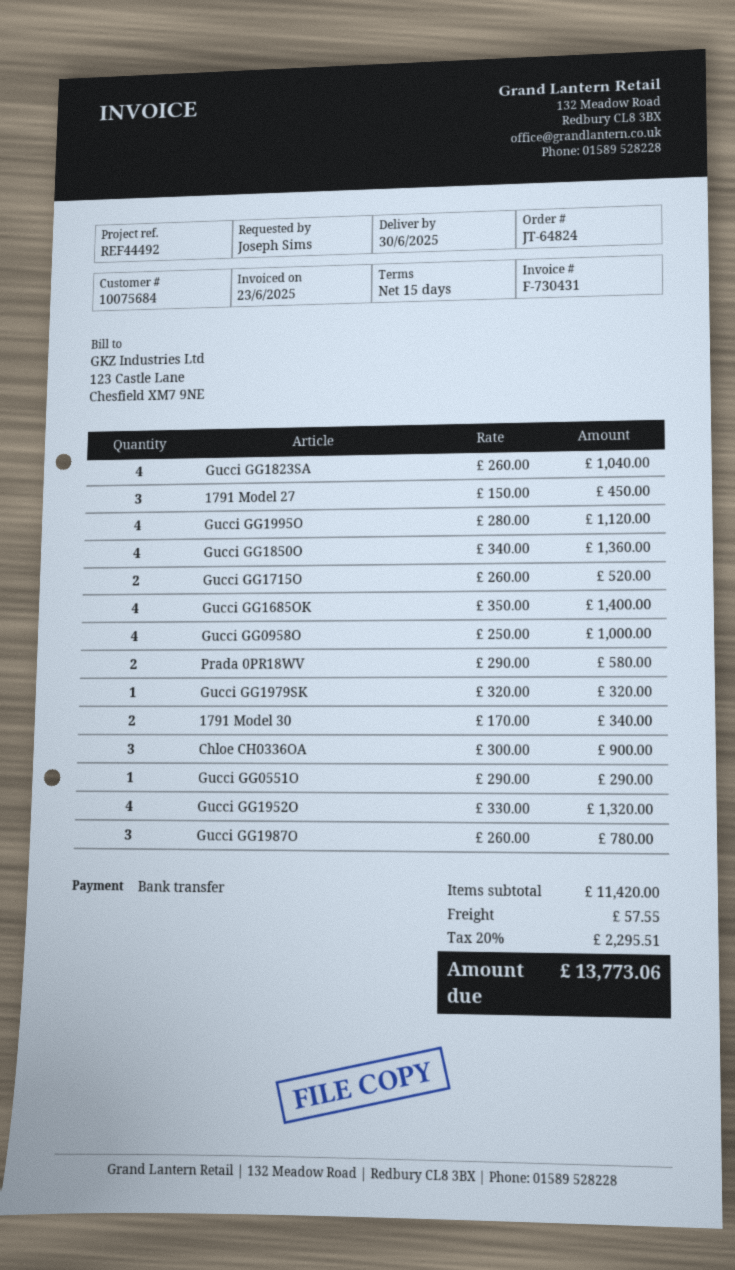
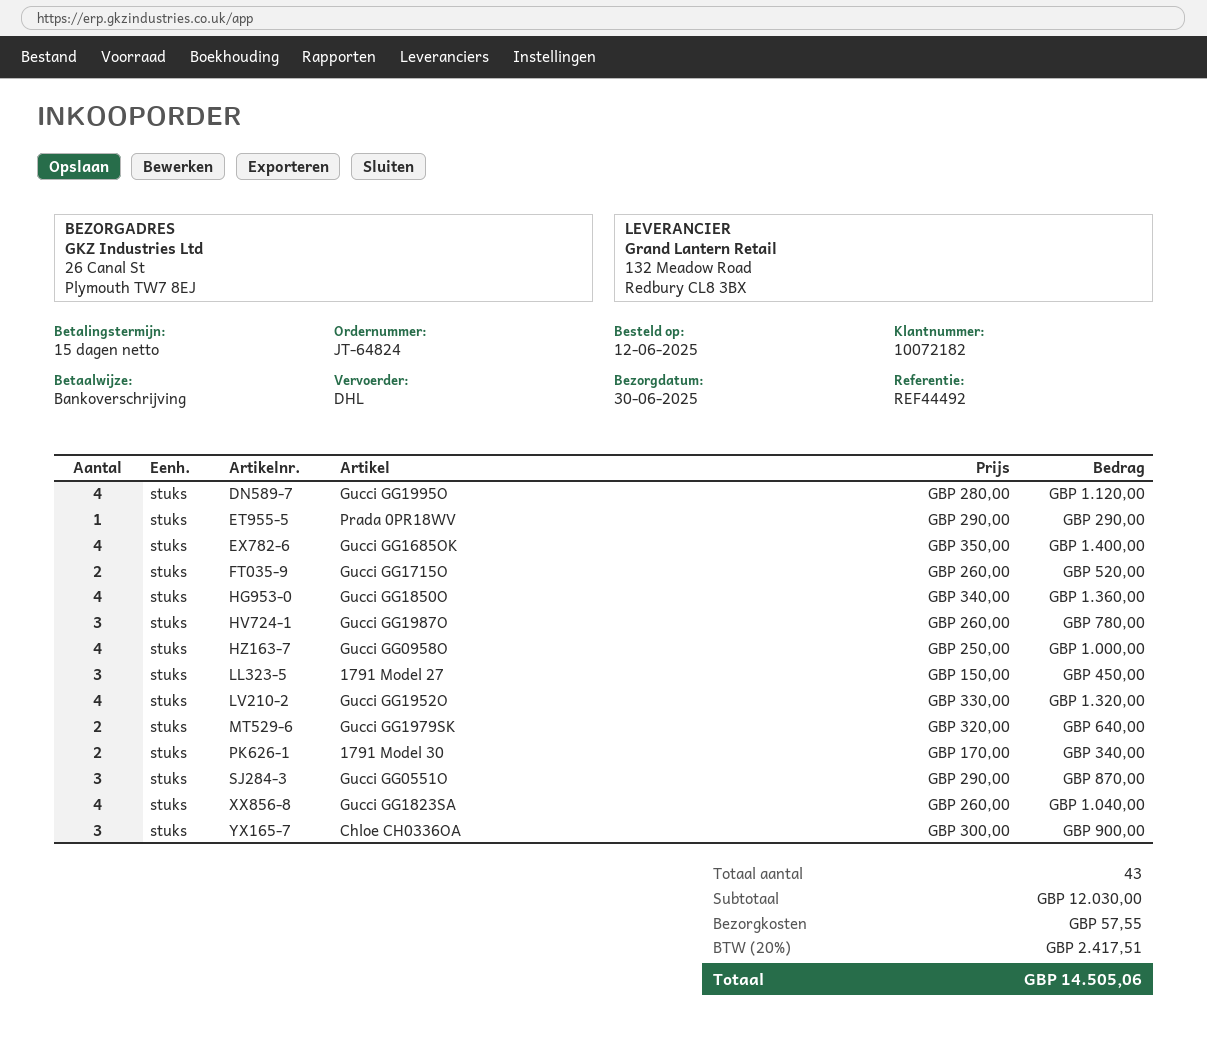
customer number: 10075684 -> 10072182
Prada 0PR18WV: 2 x 290.00 = 580.00 -> 1 x 290.00 = 290.00
Gucci GG1979SK: 1 x 320.00 = 320.00 -> 2 x 320.00 = 640.00
Gucci GG0551O: 1 x 290.00 = 290.00 -> 3 x 290.00 = 870.00
subtotal: 11420.00 -> 12030.00
tax: 20% = 2295.51 -> 20% = 2417.51
total: 13773.06 -> 14505.06

